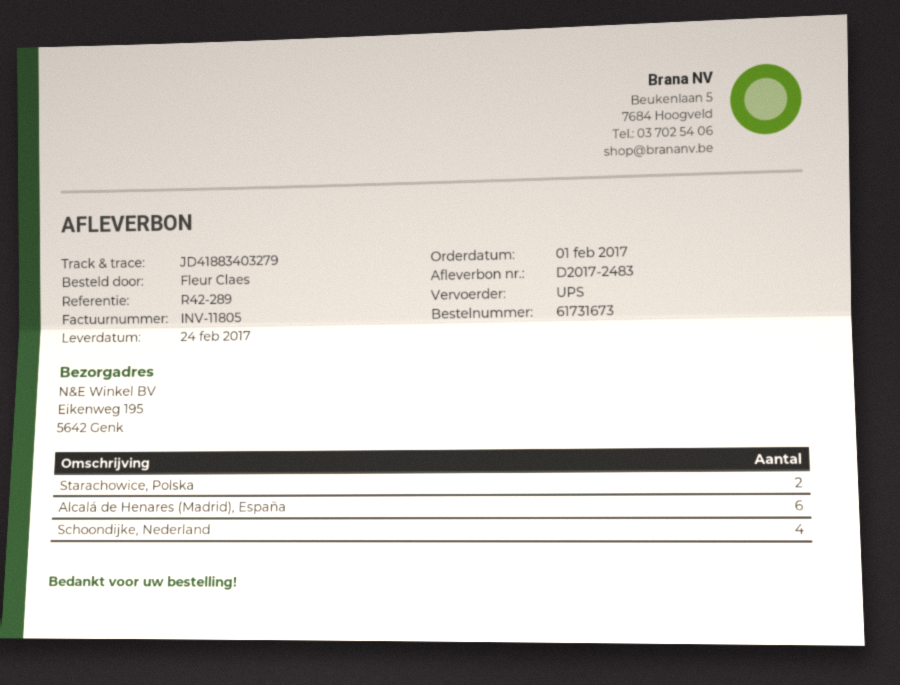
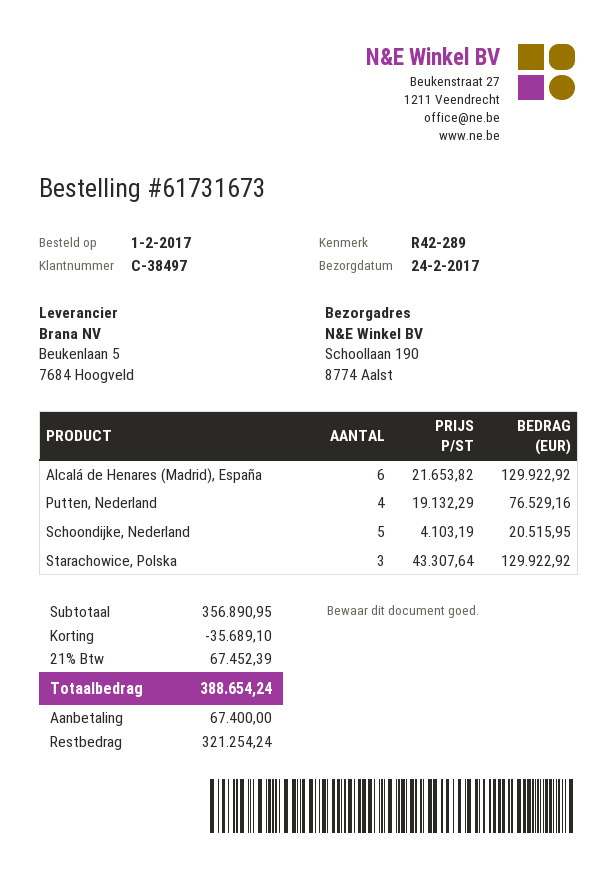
ship to: Eikenweg 195, 5642 Genk -> Schoollaan 190, 8774 Aalst
Starachowice, Polska: 2 -> 3
Schoondijke, Nederland: 4 -> 5
Putten, Nederland: none -> 4

